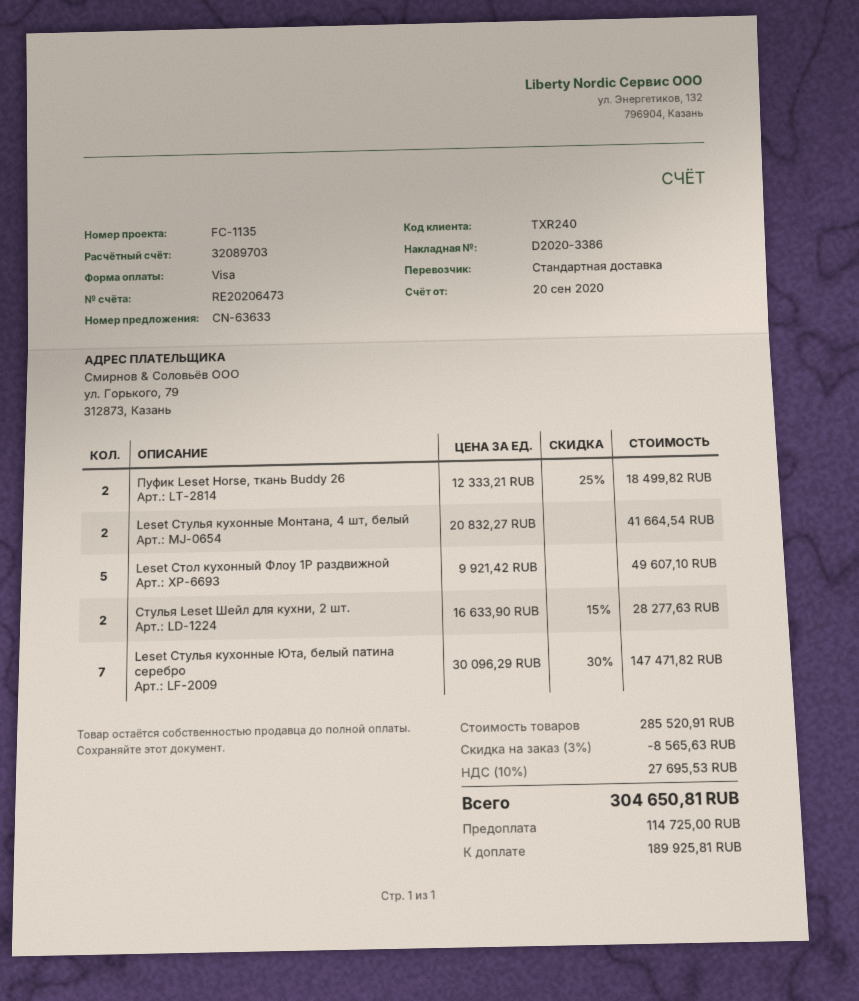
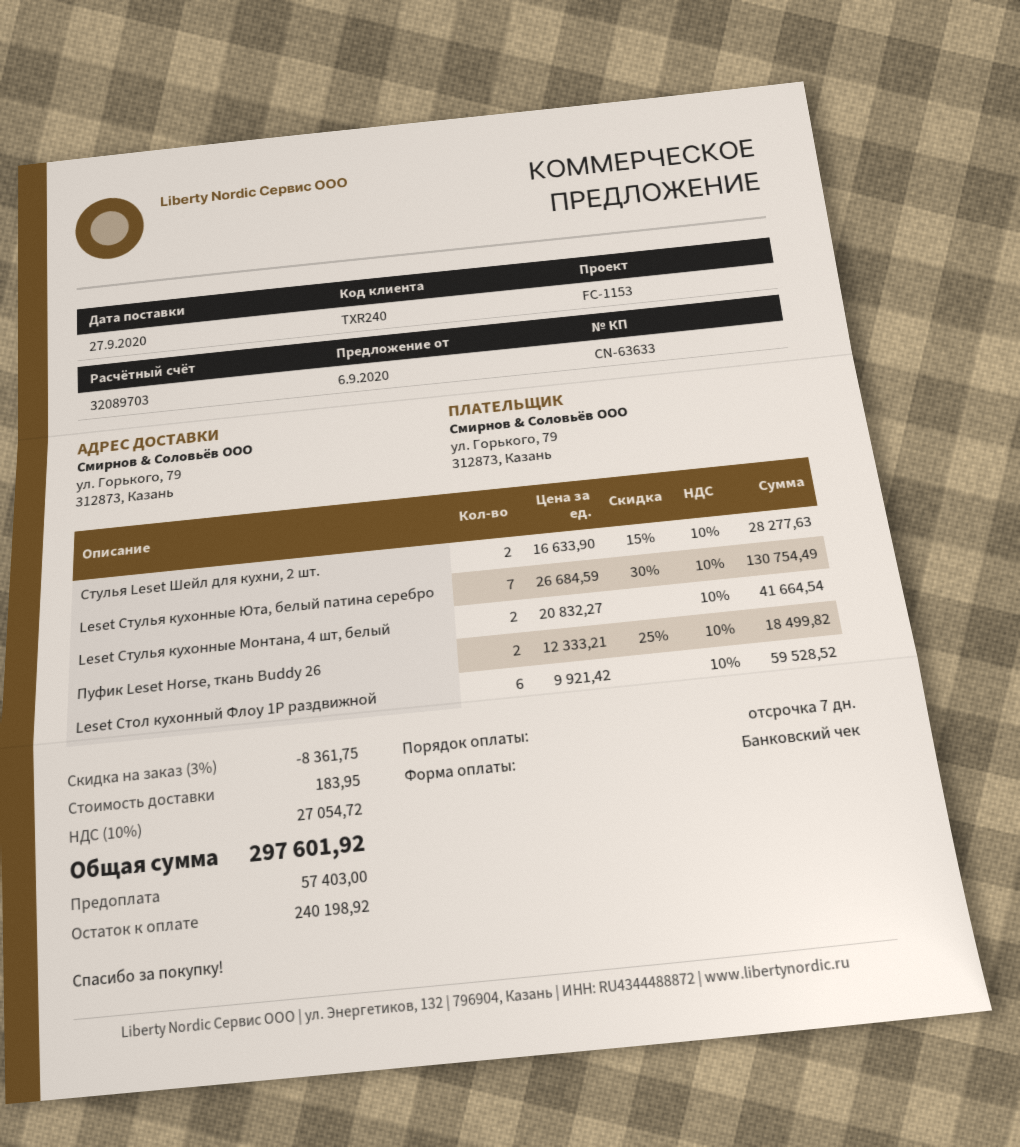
reference: FC-1135 -> FC-1153
payment method: Visa -> cheque
Leset Стол кухонный Флоу 1Р раздвижной: 5 x 9921.42 = 49607.10 -> 6 x 9921.42 = 59528.52
Leset Стулья кухонные Юта, белый патина серебро: 7 x 30096.29 - 30% = 147471.82 -> 7 x 26684.59 - 30% = 130754.49
discount: 3% = 8565.63 -> 3% = 8361.75
shipping: none -> 183.95
tax: 10% = 27695.53 -> 10% = 27054.72
total: 304650.81 -> 297601.92
deposit: 114725.00 -> 57403.00
balance: 189925.81 -> 240198.92

